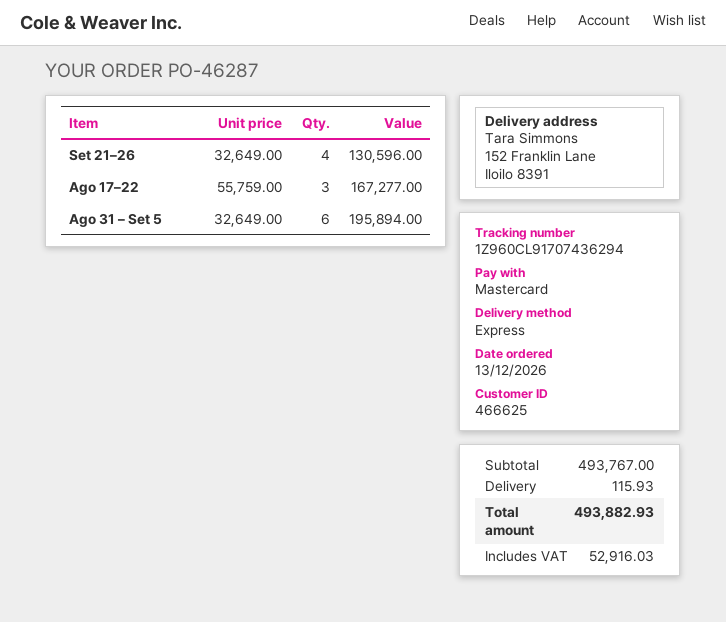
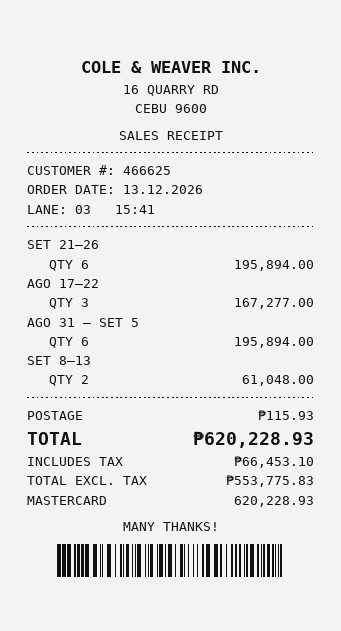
Set 21–26: 4 for 130596.00 -> 6 for 195894.00
SET 8–13: none -> 2 for 61048.00
tax: 52916.03 -> 66453.10
total: 493882.93 -> 620228.93

